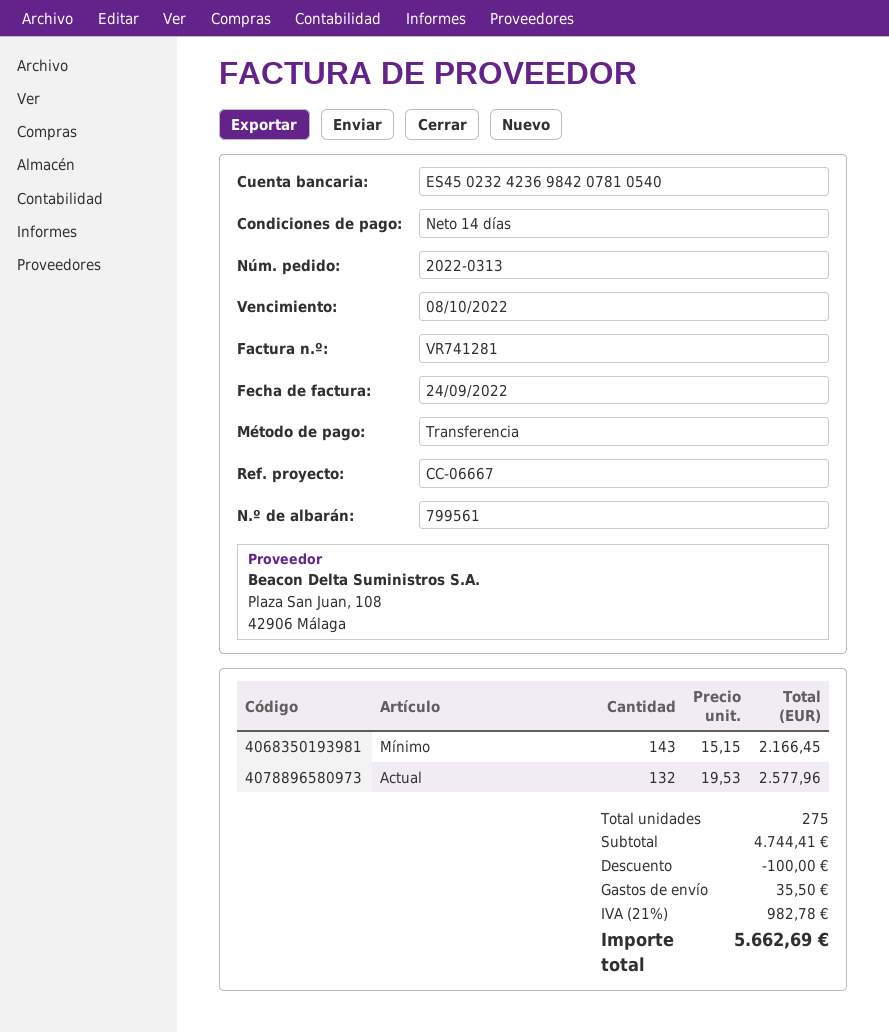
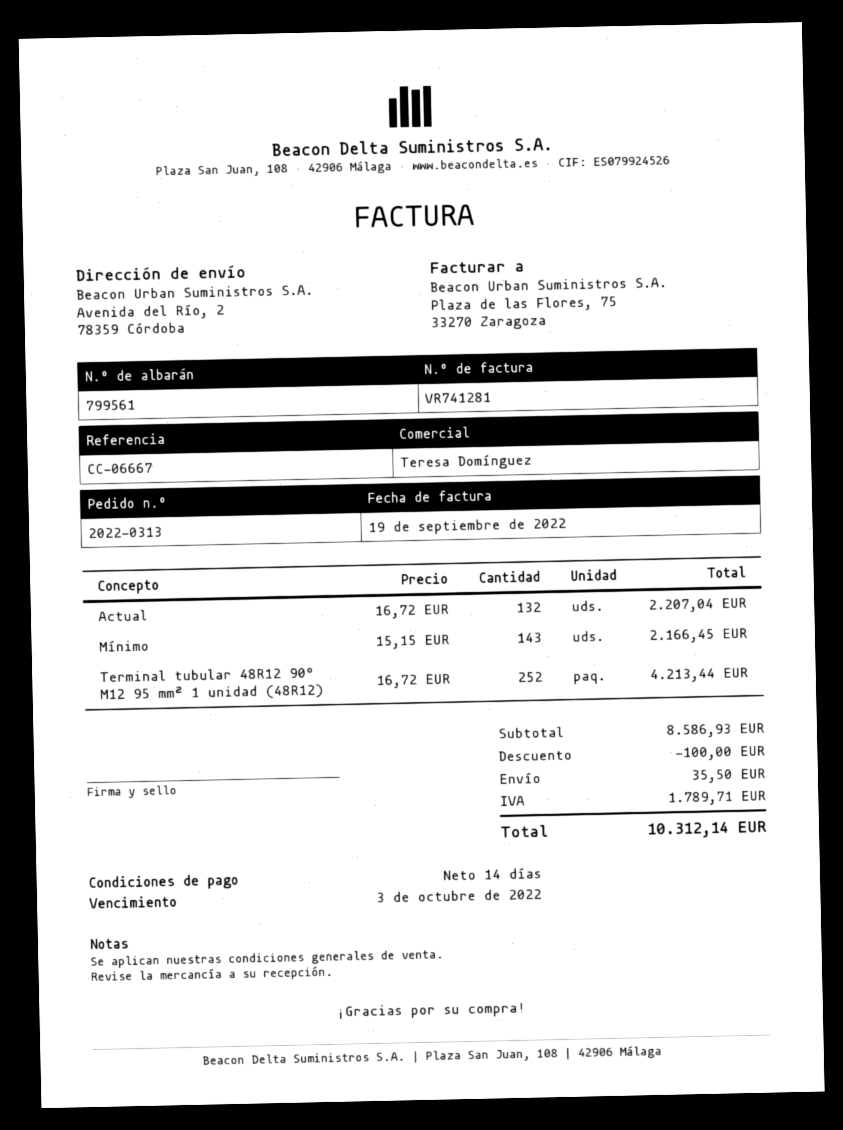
invoice date: 2022-09-24 -> 2022-09-19
due date: 2022-10-08 -> 2022-10-03
Actual: 132 x 19.53 = 2577.96 -> 132 x 16.72 = 2207.04
Terminal tubular 48R12 90° M12 95 mm² 1 unidad (48R12): none -> 252 x 16.72 = 4213.44
subtotal: 4744.41 -> 8586.93
tax: 982.78 -> 1789.71
total: 5662.69 -> 10312.14

